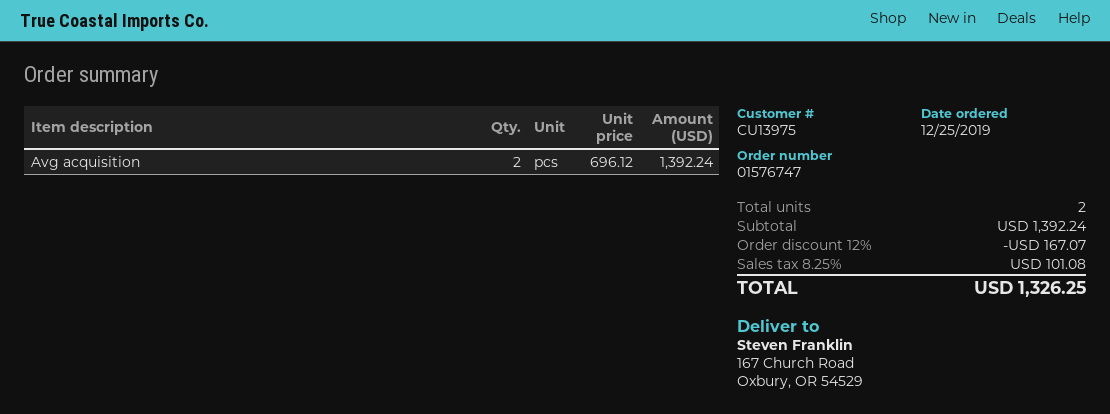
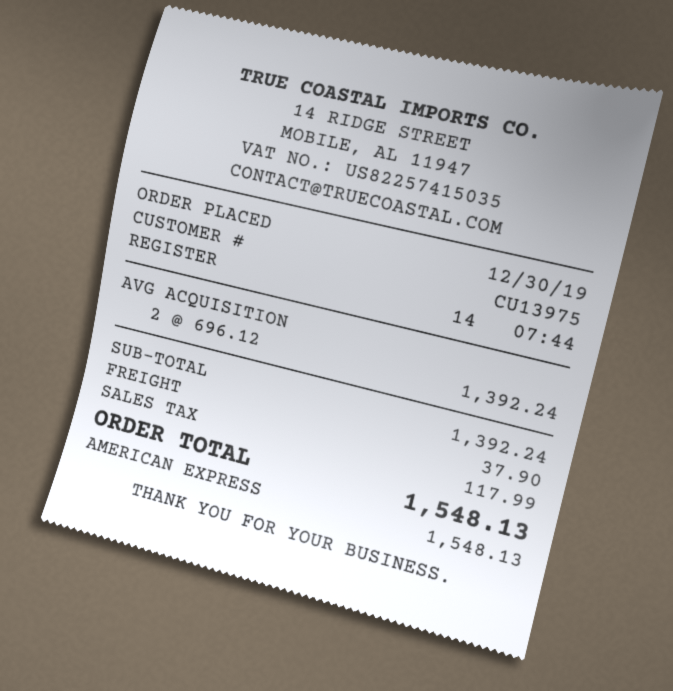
order date: 2019-12-25 -> 2019-12-30
discount: 12% = 167.07 -> none
shipping: none -> 37.90
tax: 101.08 -> 117.99
total: 1326.25 -> 1548.13

